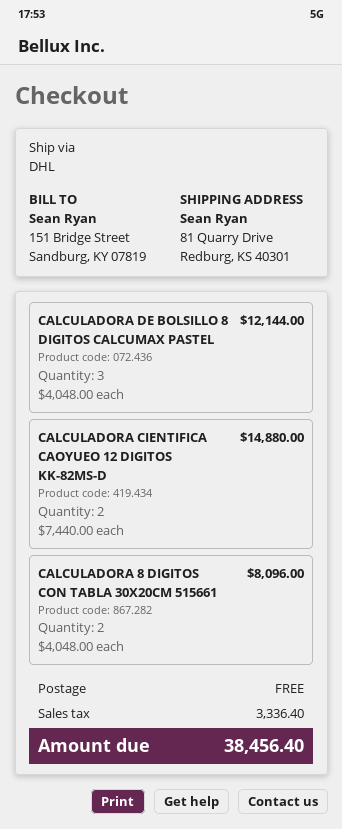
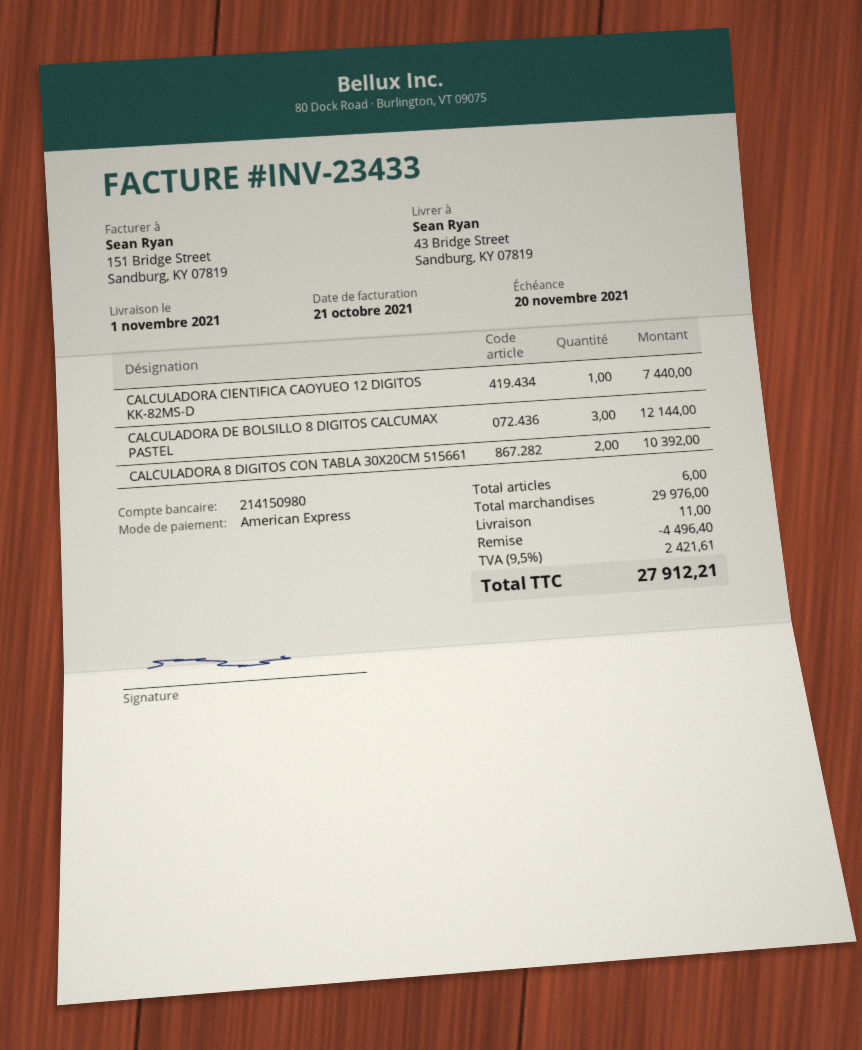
ship to: 81 Quarry Drive, Redburg, KS 40301 -> 43 Bridge Street, Sandburg, KY 07819
CALCULADORA CIENTIFICA CAOYUEO 12 DIGITOS KK-82MS-D: 2 for 14880.00 -> 1 for 7440.00
CALCULADORA 8 DIGITOS CON TABLA 30X20CM 515661: 2 for 8096.00 -> 2 for 10392.00
discount: none -> 4496.40
shipping: 0.00 -> 11.00
tax: 3336.40 -> 2421.61
total: 38456.40 -> 27912.21

